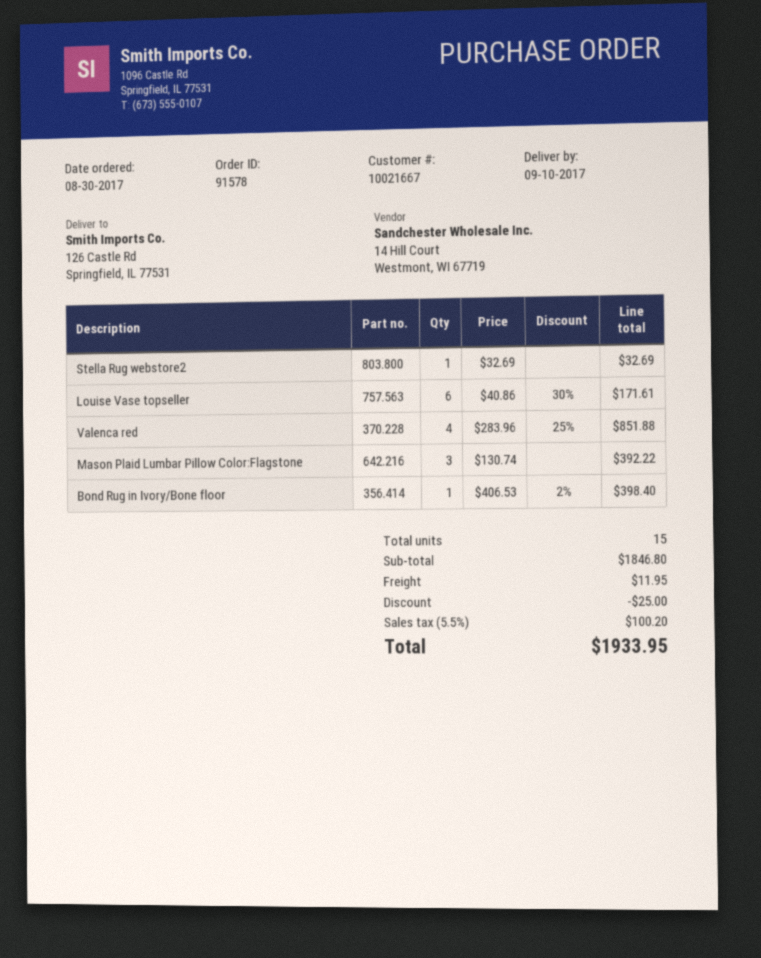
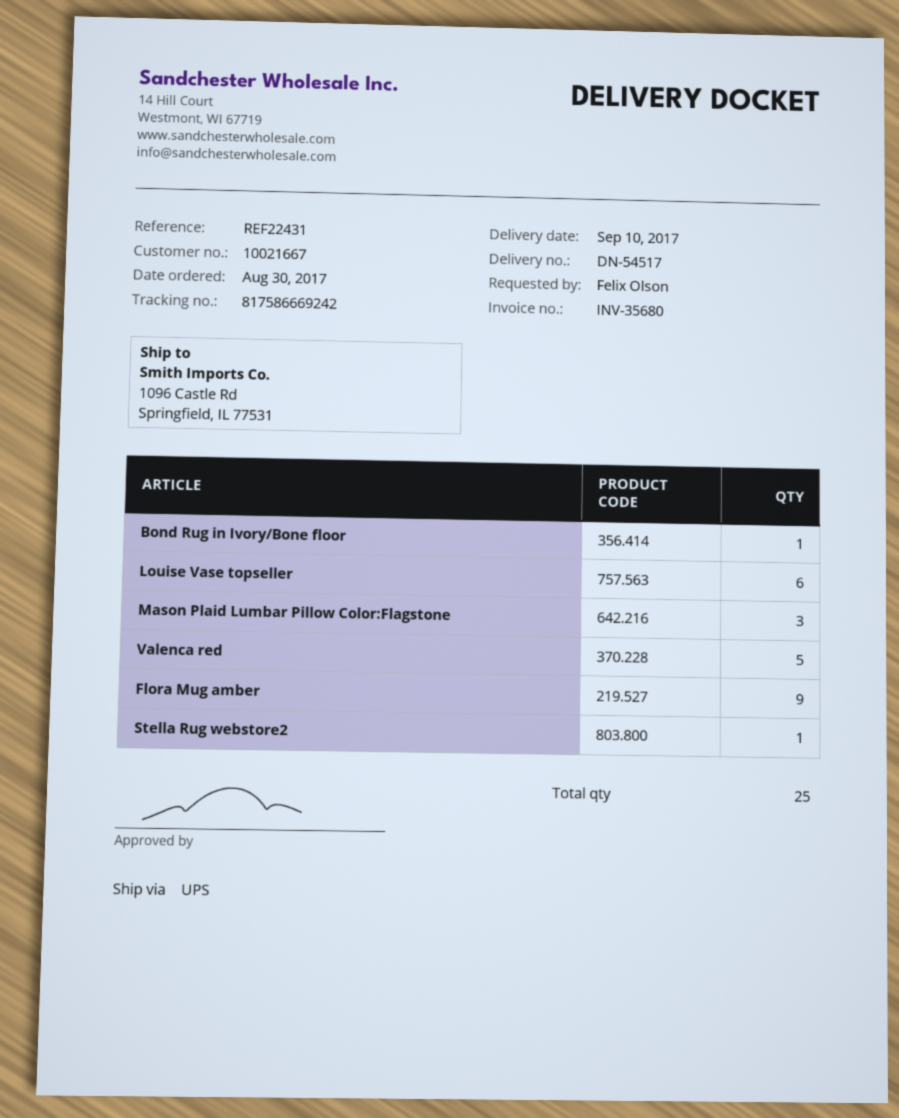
ship to: 126 Castle Rd, Springfield, IL 77531 -> 1096 Castle Rd, Springfield, IL 77531
Valenca red: 4 -> 5
Flora Mug amber: none -> 9
total quantity: 15 -> 25

